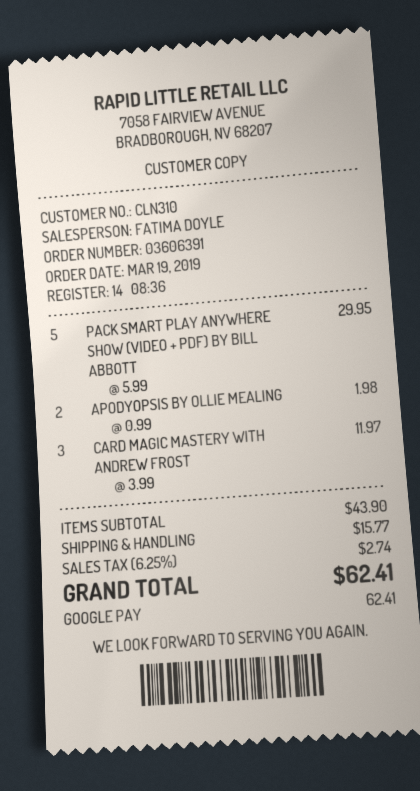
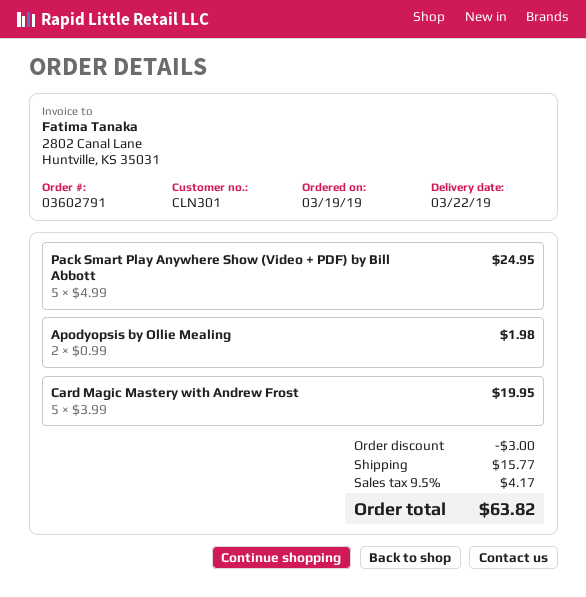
order number: 03606391 -> 03602791
customer number: CLN310 -> CLN301
PACK SMART PLAY ANYWHERE SHOW (VIDEO + PDF) BY BILL ABBOTT: 5 x 5.99 = 29.95 -> 5 x 4.99 = 24.95
CARD MAGIC MASTERY WITH ANDREW FROST: 3 x 3.99 = 11.97 -> 5 x 3.99 = 19.95
discount: none -> 3.00
tax: 6.25% = 2.74 -> 9.5% = 4.17
total: 62.41 -> 63.82

